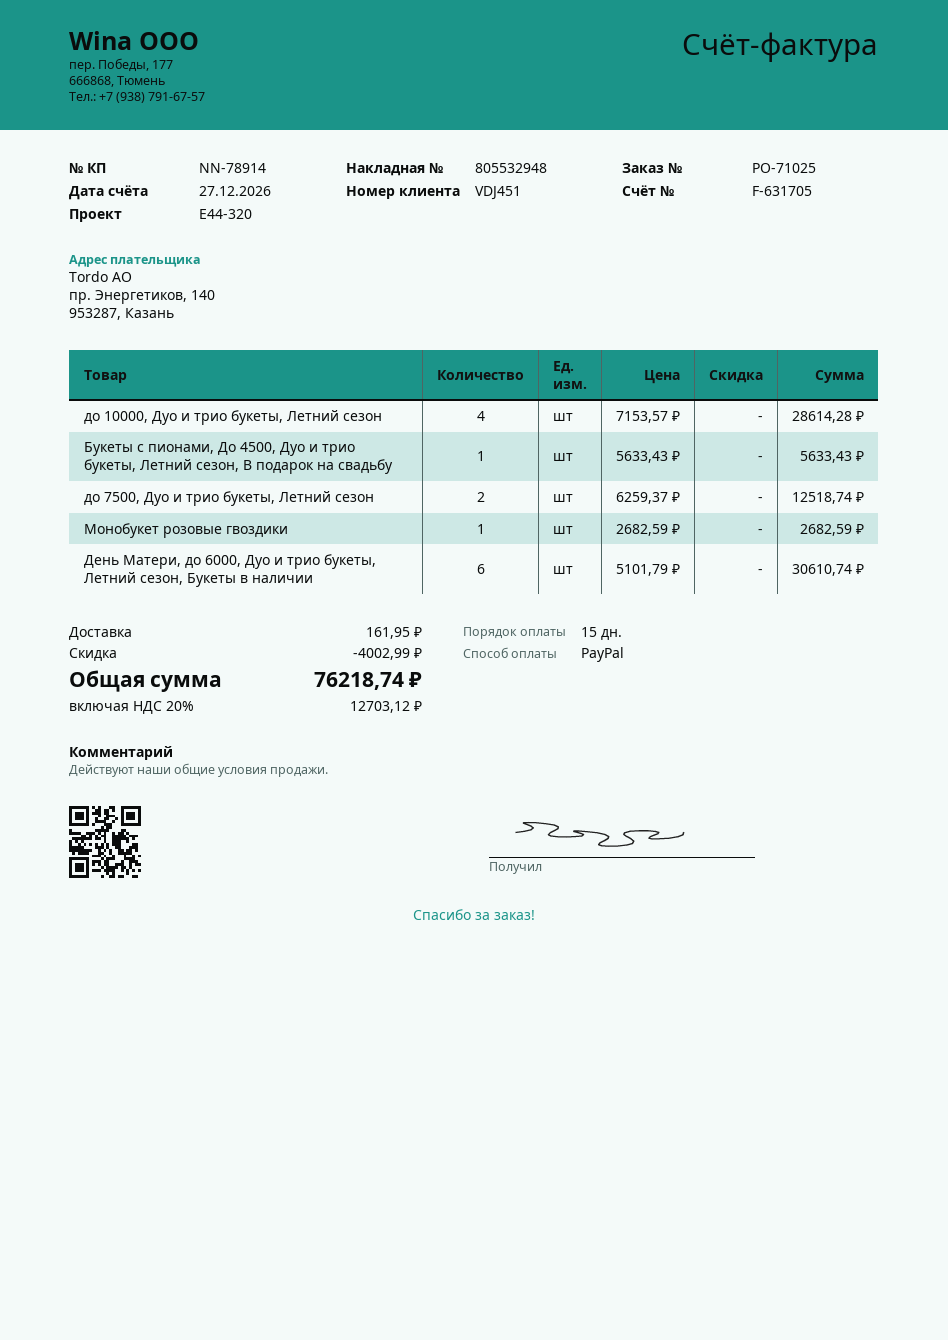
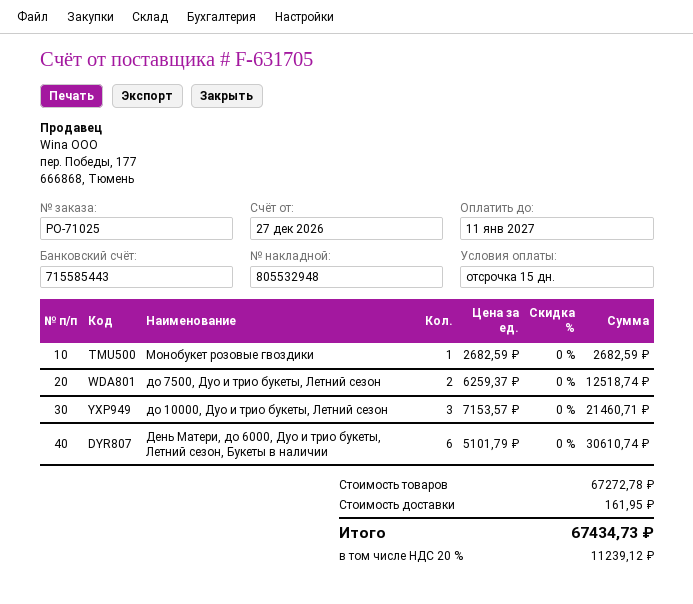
до 10000, Дуо и трио букеты, Летний сезон: 4 x 7153.57 = 28614.28 -> 3 x 7153.57 = 21460.71
Букеты с пионами, До 4500, Дуо и трио букеты, Летний сезон, В подарок на свадьбу: 1 x 5633.43 = 5633.43 -> none
discount: 4002.99 -> none
tax: 20% = 12703.12 -> 20% = 11239.12
total: 76218.74 -> 67434.73

